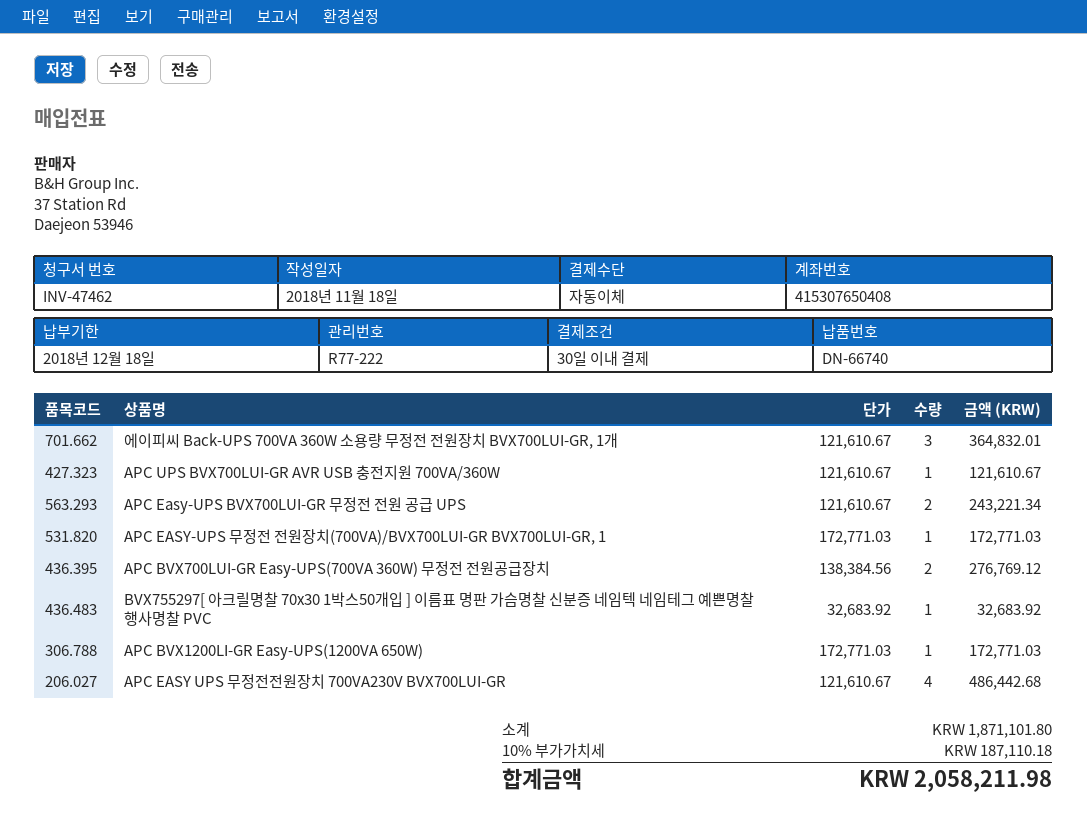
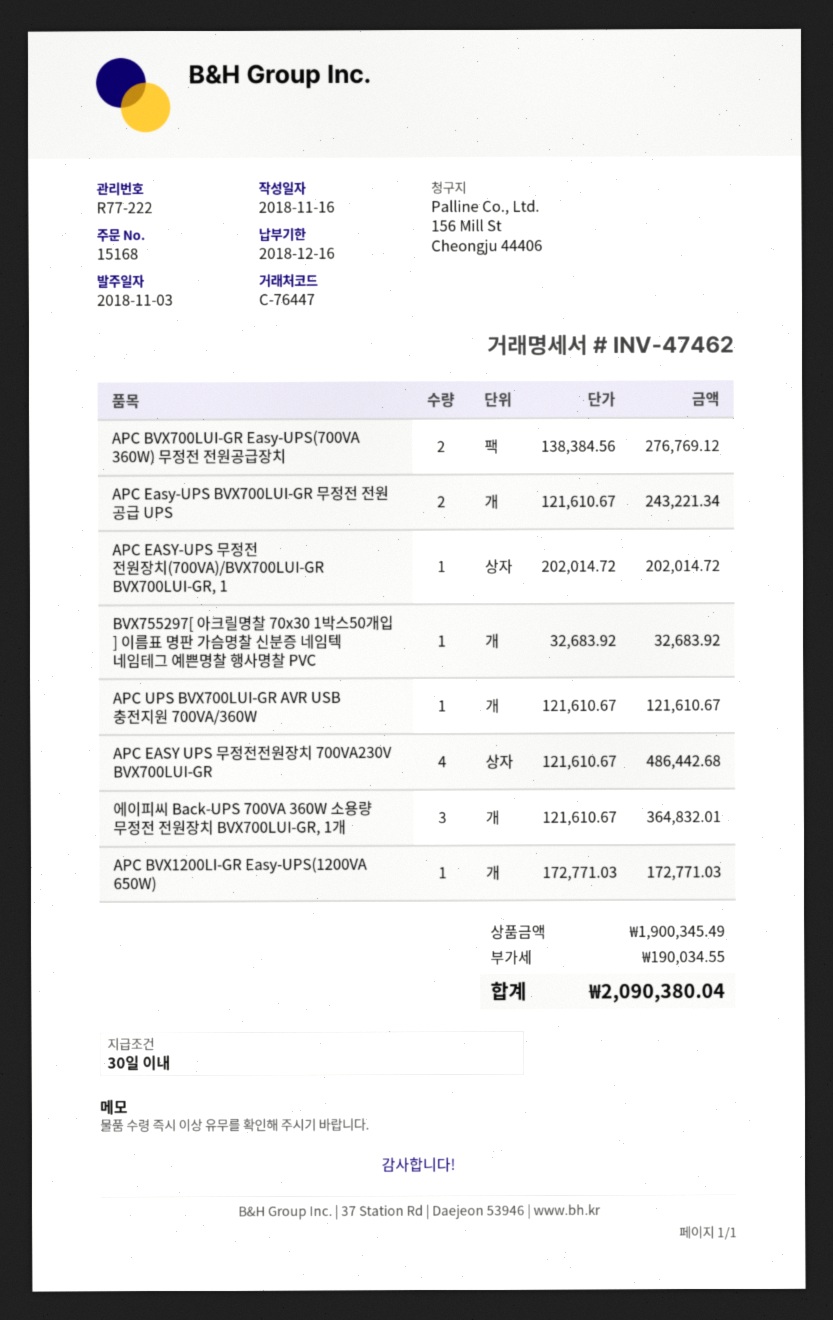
invoice date: 2018-11-18 -> 2018-11-16
due date: 2018-12-18 -> 2018-12-16
APC EASY-UPS 무정전 전원장치(700VA)/BVX700LUI-GR BVX700LUI-GR, 1: 1 x 172771.03 = 172771.03 -> 1 x 202014.72 = 202014.72
subtotal: 1871101.80 -> 1900345.49
tax: 187110.18 -> 190034.55
total: 2058211.98 -> 2090380.04

